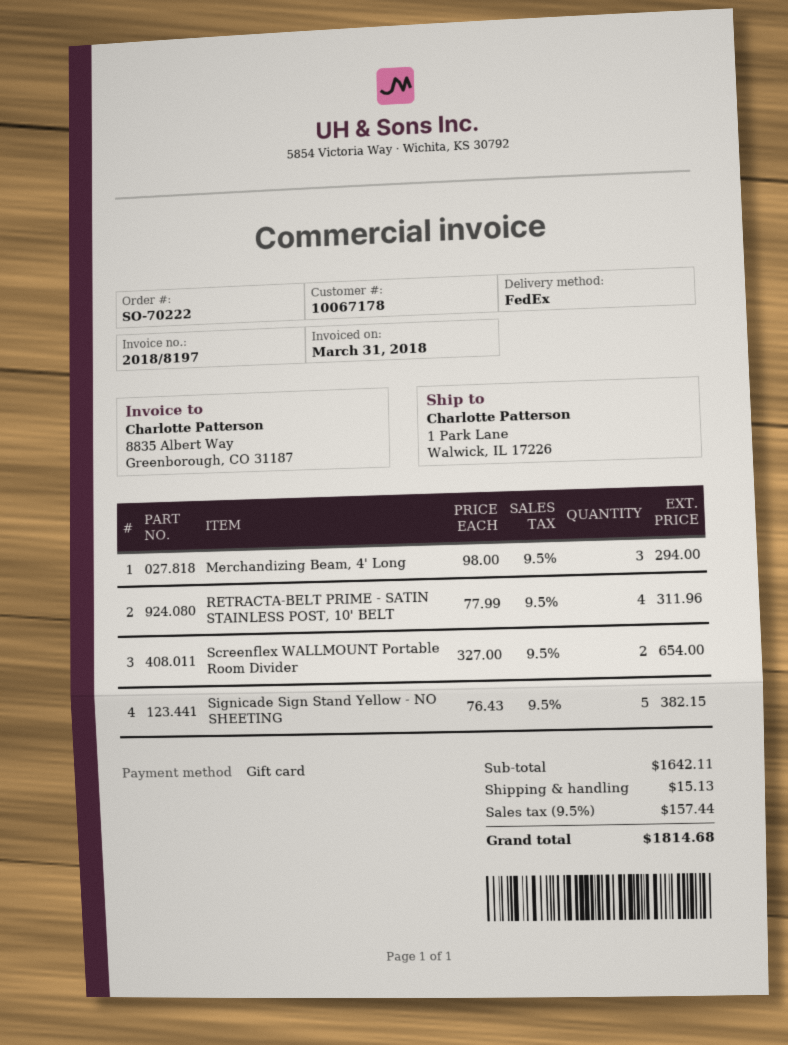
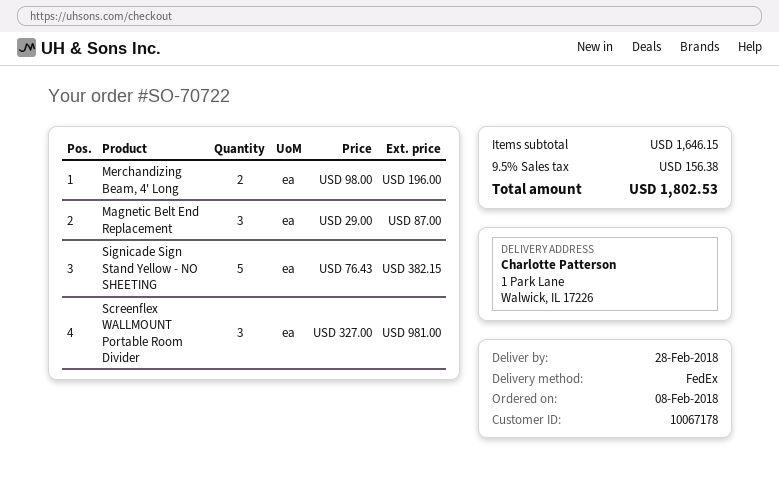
order number: SO-70222 -> SO-70722
Merchandizing Beam, 4' Long: 3 x 98.00 = 294.00 -> 2 x 98.00 = 196.00
RETRACTA-BELT PRIME - SATIN STAINLESS POST, 10' BELT: 4 x 77.99 = 311.96 -> none
Screenflex WALLMOUNT Portable Room Divider: 2 x 327.00 = 654.00 -> 3 x 327.00 = 981.00
Magnetic Belt End Replacement: none -> 3 x 29.00 = 87.00
subtotal: 1642.11 -> 1646.15
shipping: 15.13 -> none
tax: 9.5% = 157.44 -> 9.5% = 156.38
total: 1814.68 -> 1802.53

